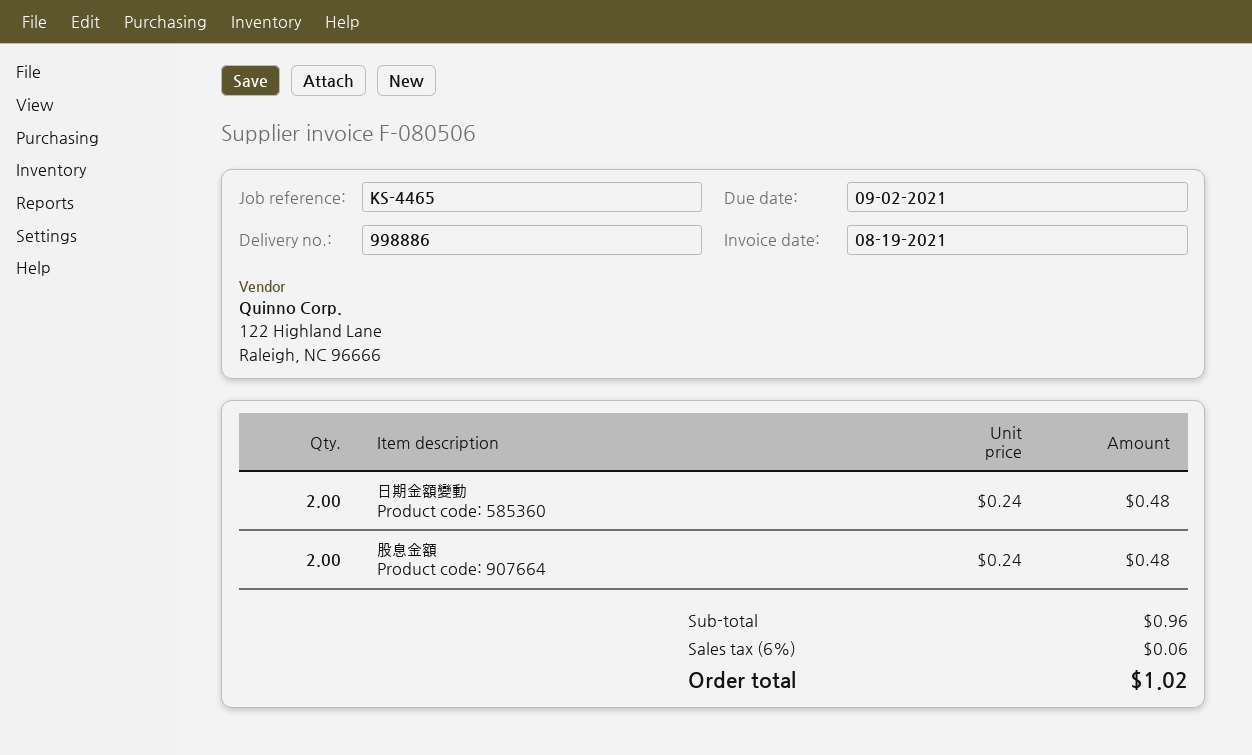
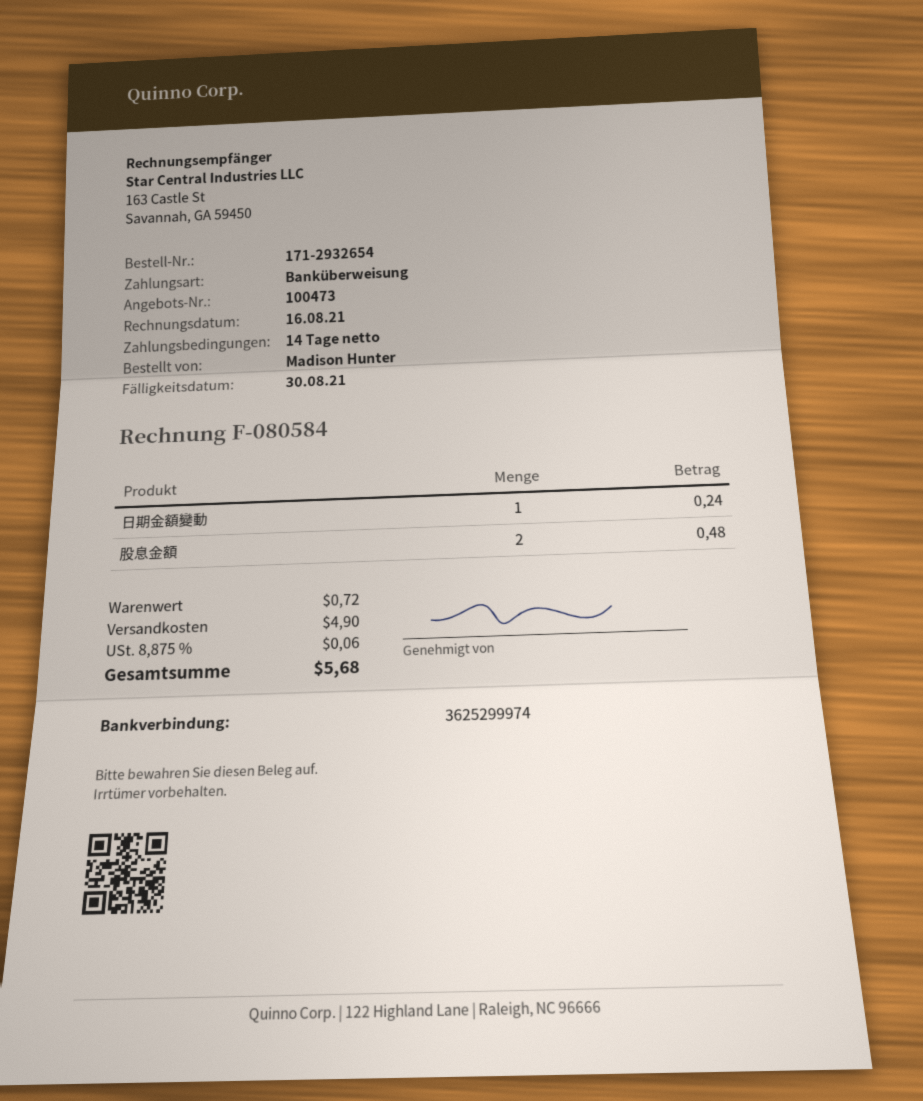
invoice number: F-080506 -> F-080584
invoice date: 2021-08-19 -> 2021-08-16
due date: 2021-09-02 -> 2021-08-30
日期金額變動: 2 for 0.48 -> 1 for 0.24
subtotal: 0.96 -> 0.72
shipping: none -> 4.90
tax: 6% = 0.06 -> 8.875% = 0.06
total: 1.02 -> 5.68

